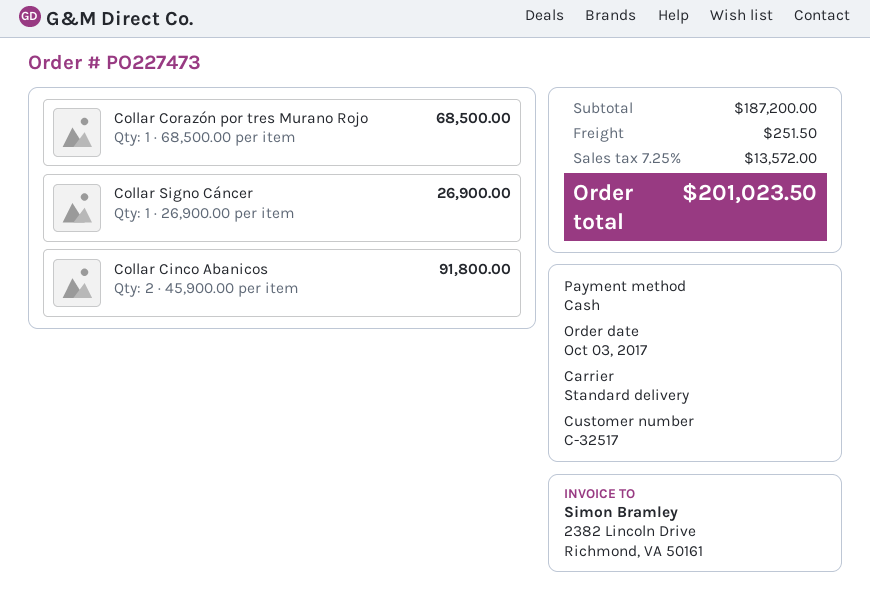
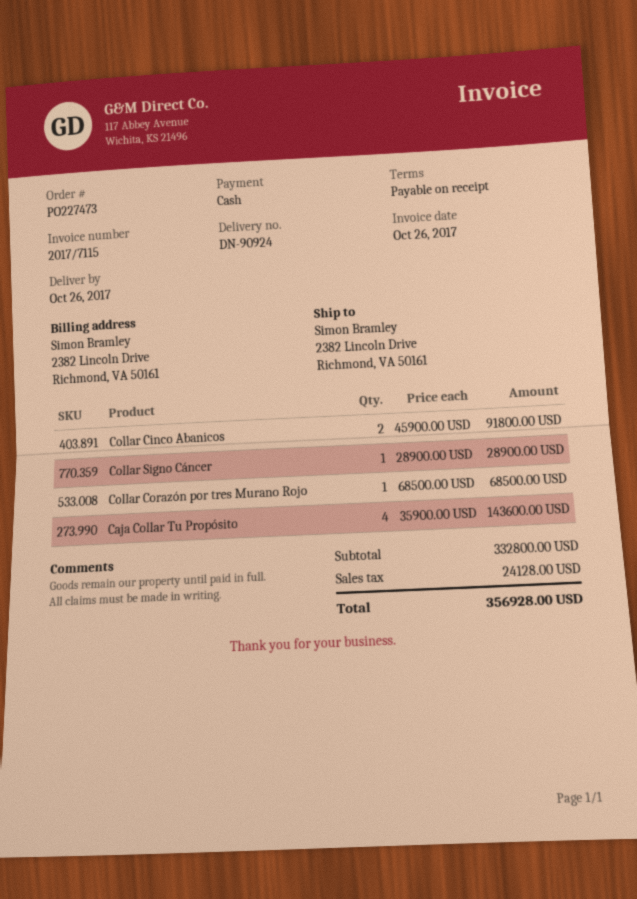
Collar Signo Cáncer: 1 x 26900.00 = 26900.00 -> 1 x 28900.00 = 28900.00
Caja Collar Tu Propósito: none -> 4 x 35900.00 = 143600.00
subtotal: 187200.00 -> 332800.00
shipping: 251.50 -> none
tax: 13572.00 -> 24128.00
total: 201023.50 -> 356928.00

